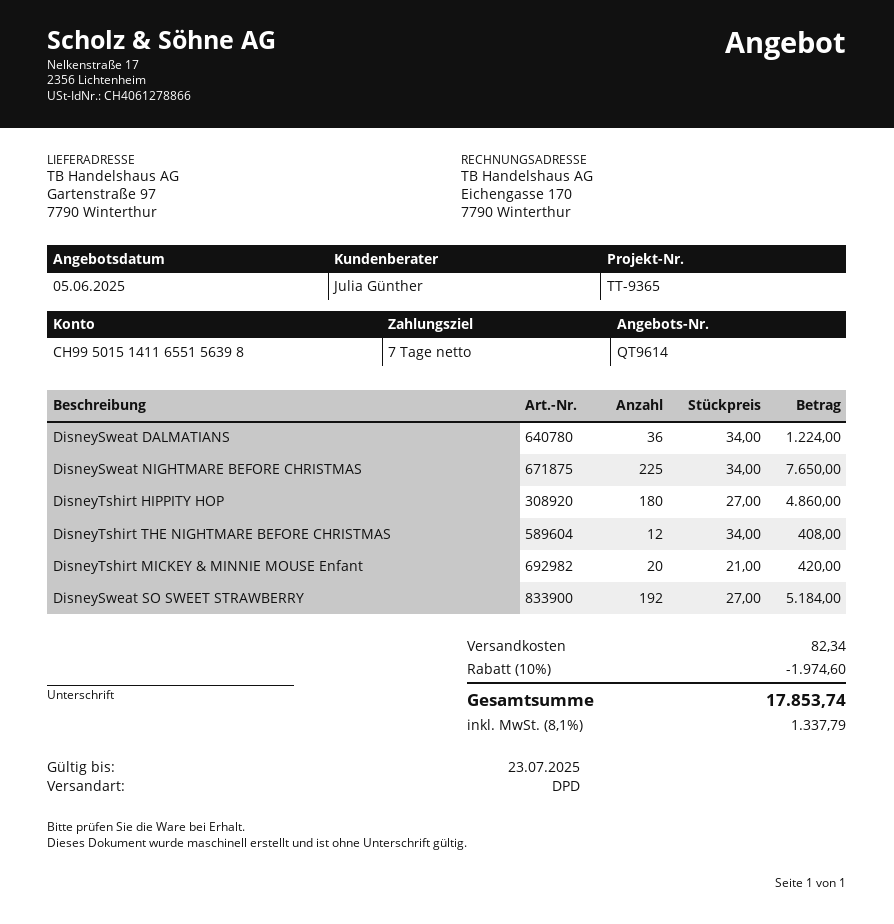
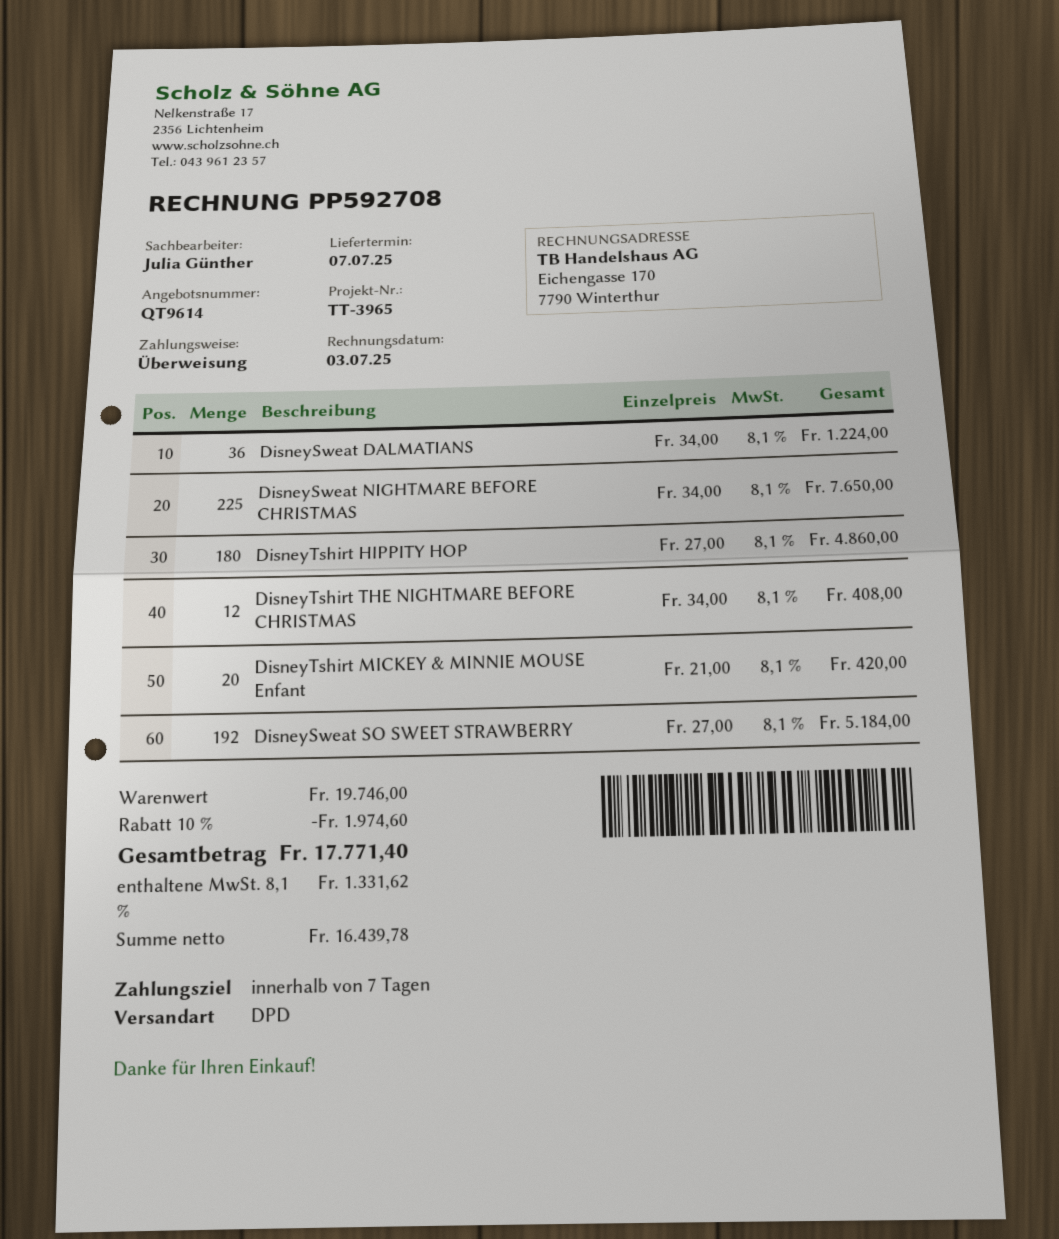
reference: TT-9365 -> TT-3965
shipping: 82.34 -> none
tax: 8.1% = 1337.79 -> 8.1% = 1331.62
total: 17853.74 -> 17771.40

